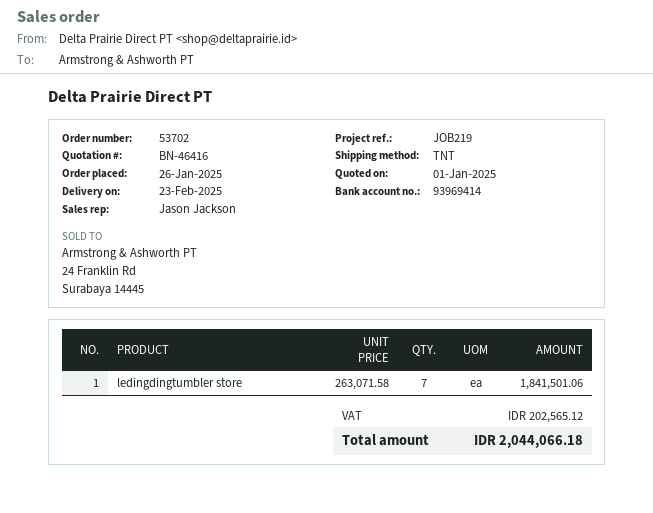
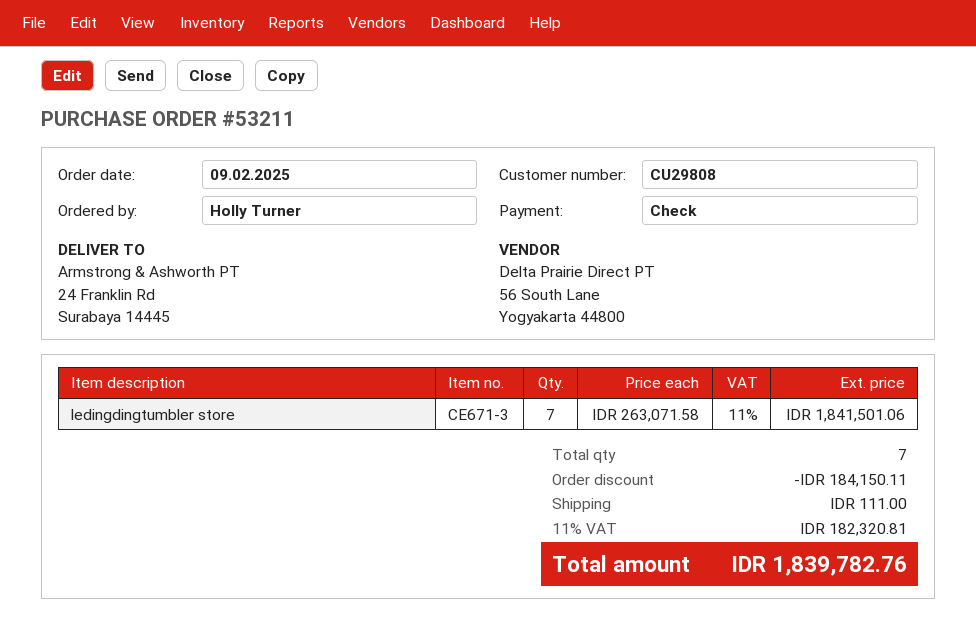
order number: 53702 -> 53211
order date: 2025-01-26 -> 2025-02-09
discount: none -> 184150.11
shipping: none -> 111.00
tax: 202565.12 -> 182320.81
total: 2044066.18 -> 1839782.76

